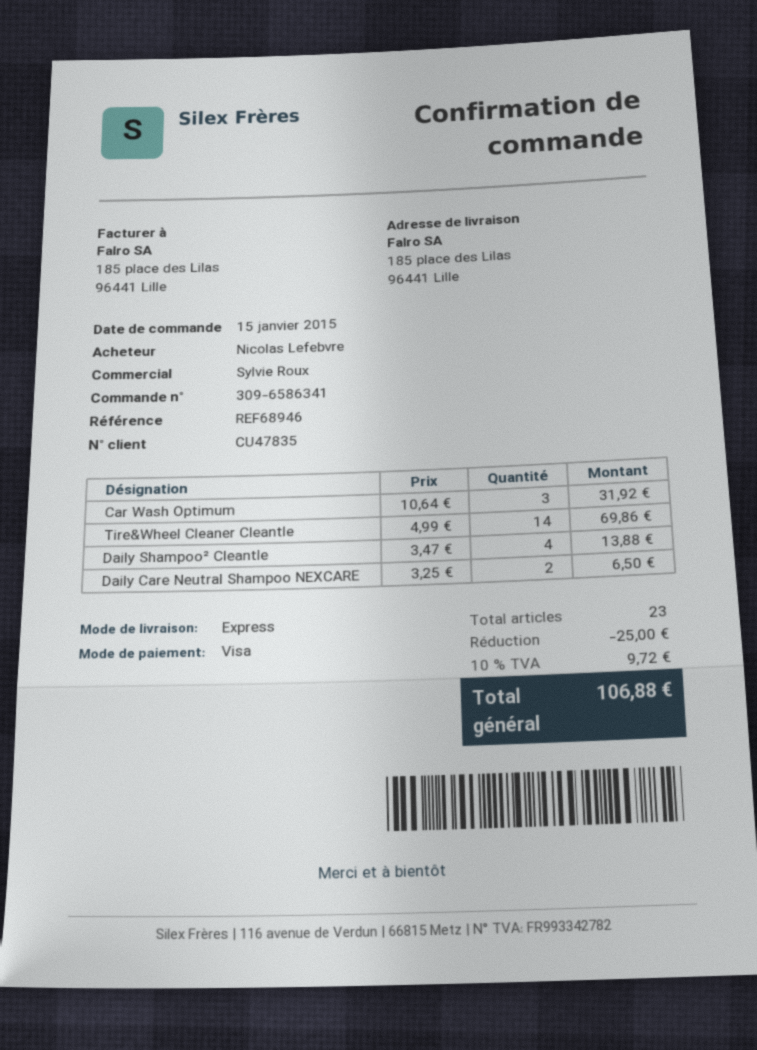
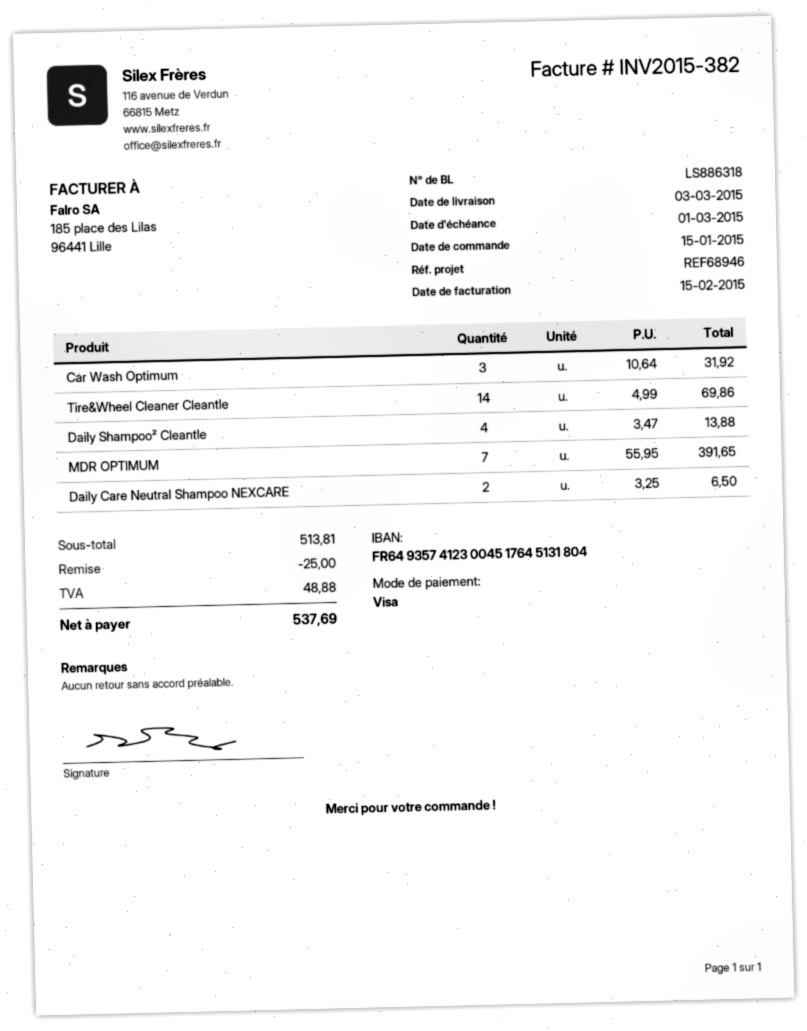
MDR OPTIMUM: none -> 7 x 55.95 = 391.65
tax: 9.72 -> 48.88
total: 106.88 -> 537.69

